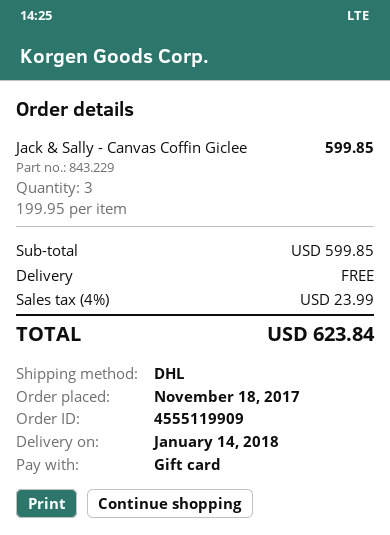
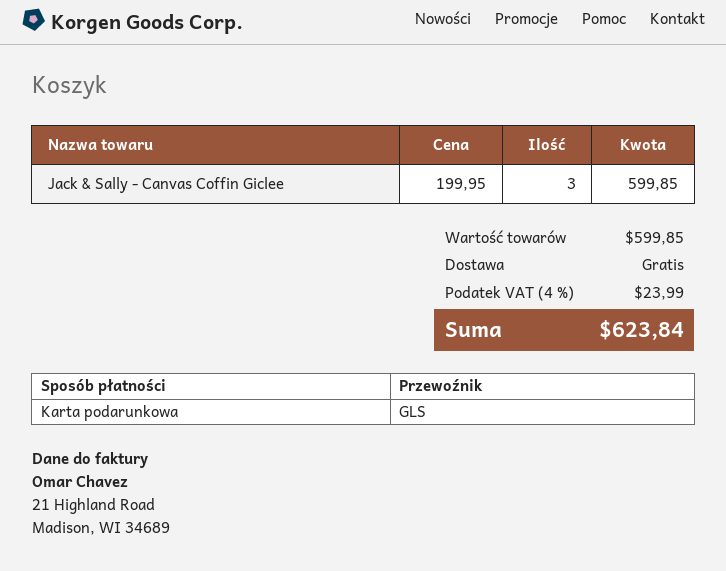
shipping method: DHL -> GLS

